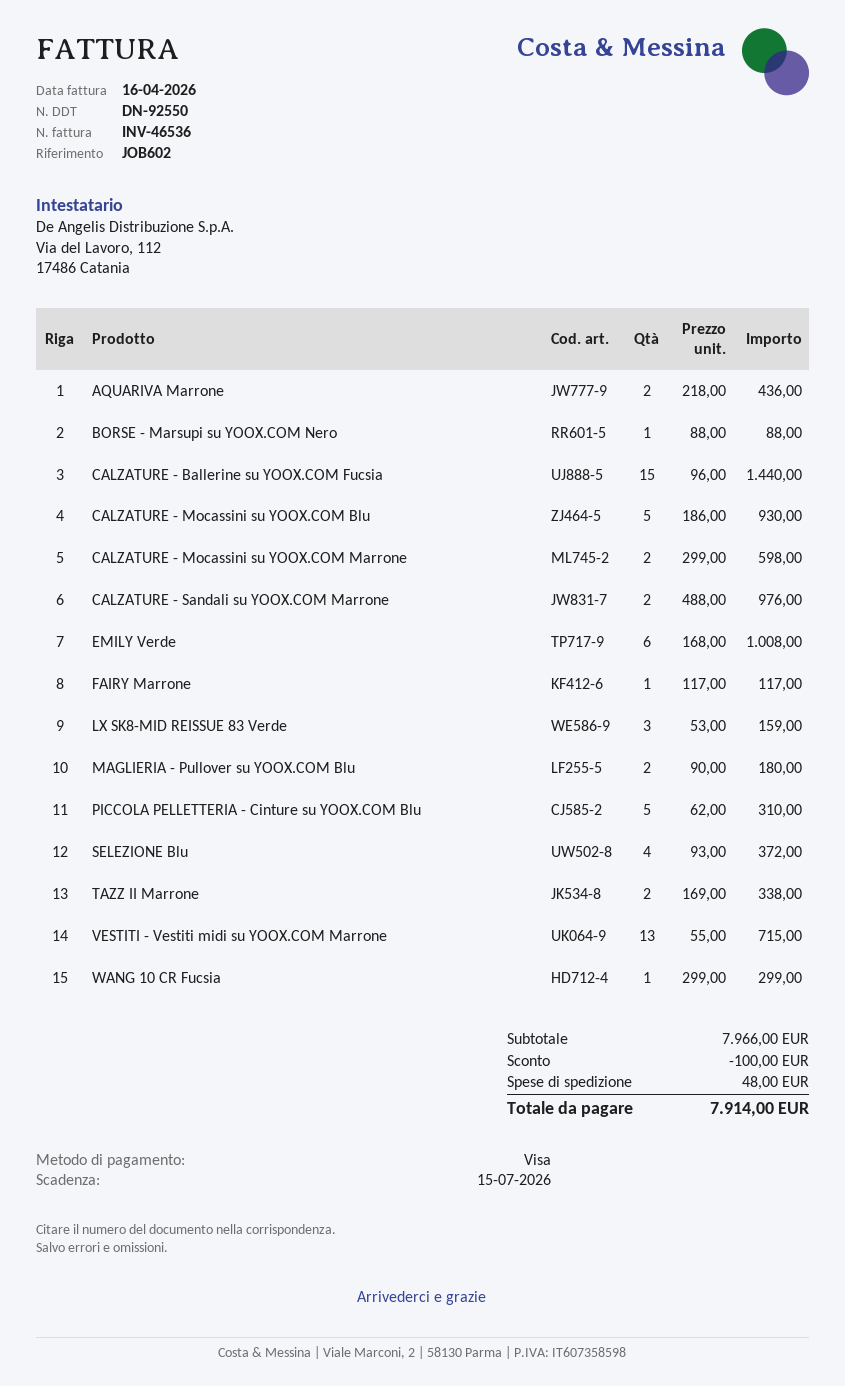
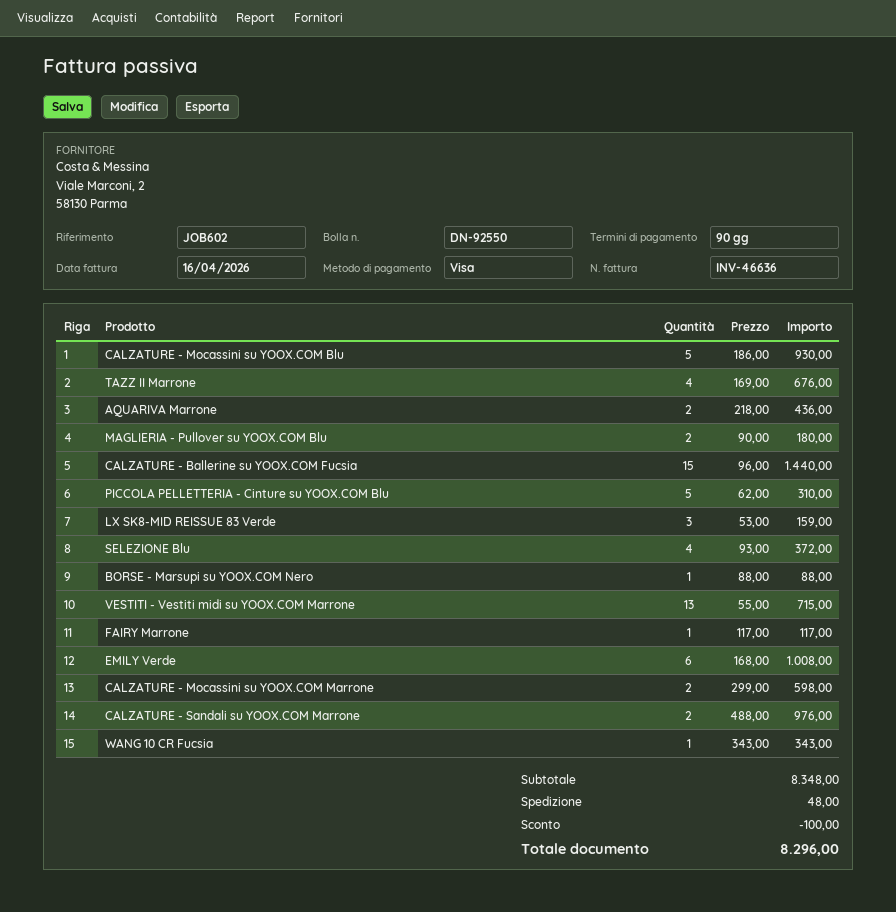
invoice number: INV-46536 -> INV-46636
TAZZ II Marrone: 2 x 169.00 = 338.00 -> 4 x 169.00 = 676.00
WANG 10 CR Fucsia: 1 x 299.00 = 299.00 -> 1 x 343.00 = 343.00
subtotal: 7966.00 -> 8348.00
total: 7914.00 -> 8296.00

